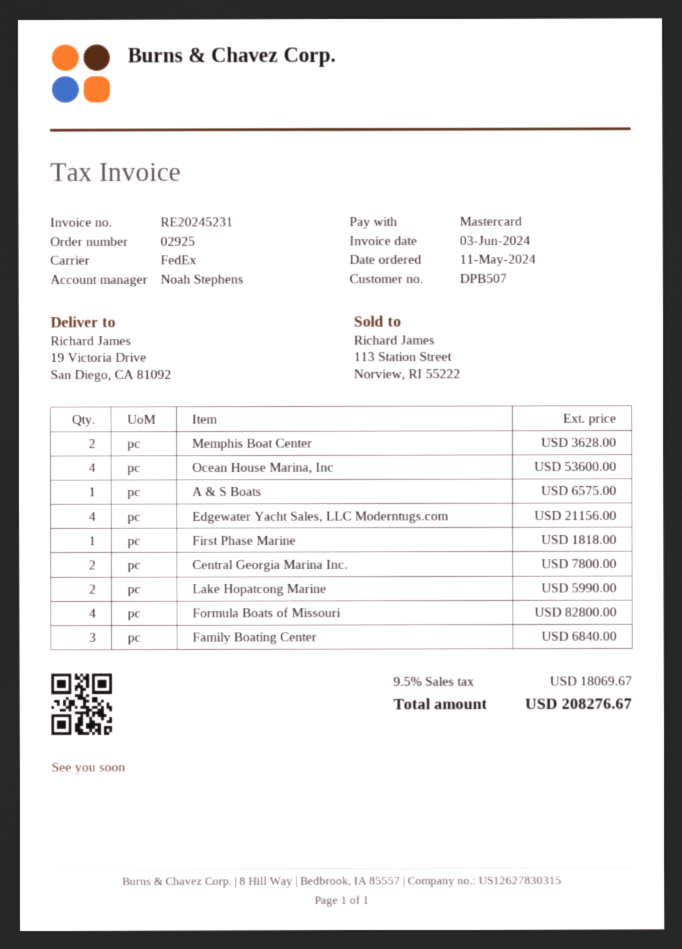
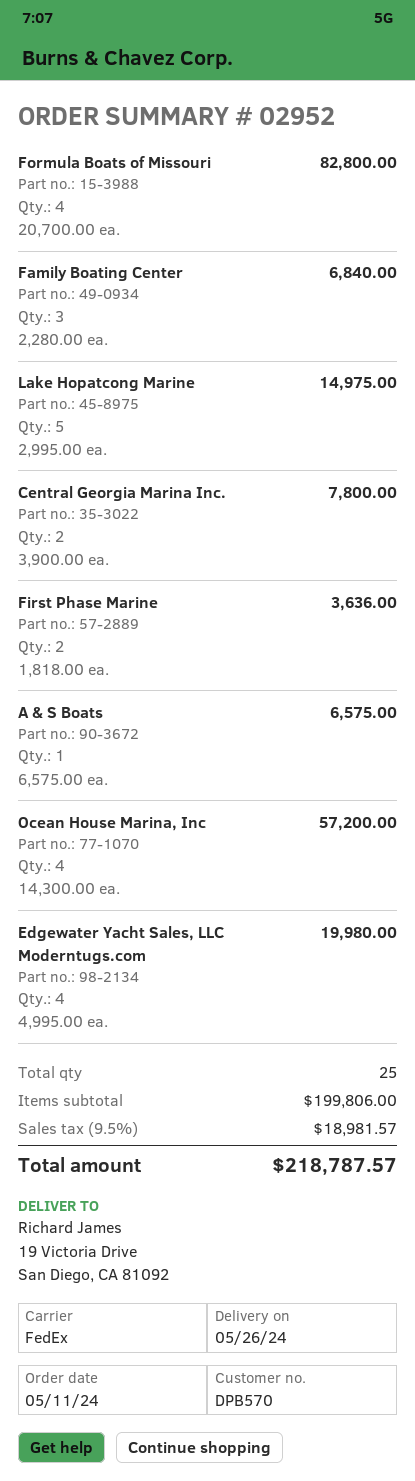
order number: 02925 -> 02952
customer number: DPB507 -> DPB570
Memphis Boat Center: 2 for 3628.00 -> none
Ocean House Marina, Inc: 4 for 53600.00 -> 4 for 57200.00
Edgewater Yacht Sales, LLC Moderntugs.com: 4 for 21156.00 -> 4 for 19980.00
First Phase Marine: 1 for 1818.00 -> 2 for 3636.00
Lake Hopatcong Marine: 2 for 5990.00 -> 5 for 14975.00
tax: 9.5% = 18069.67 -> 9.5% = 18981.57
total: 208276.67 -> 218787.57

